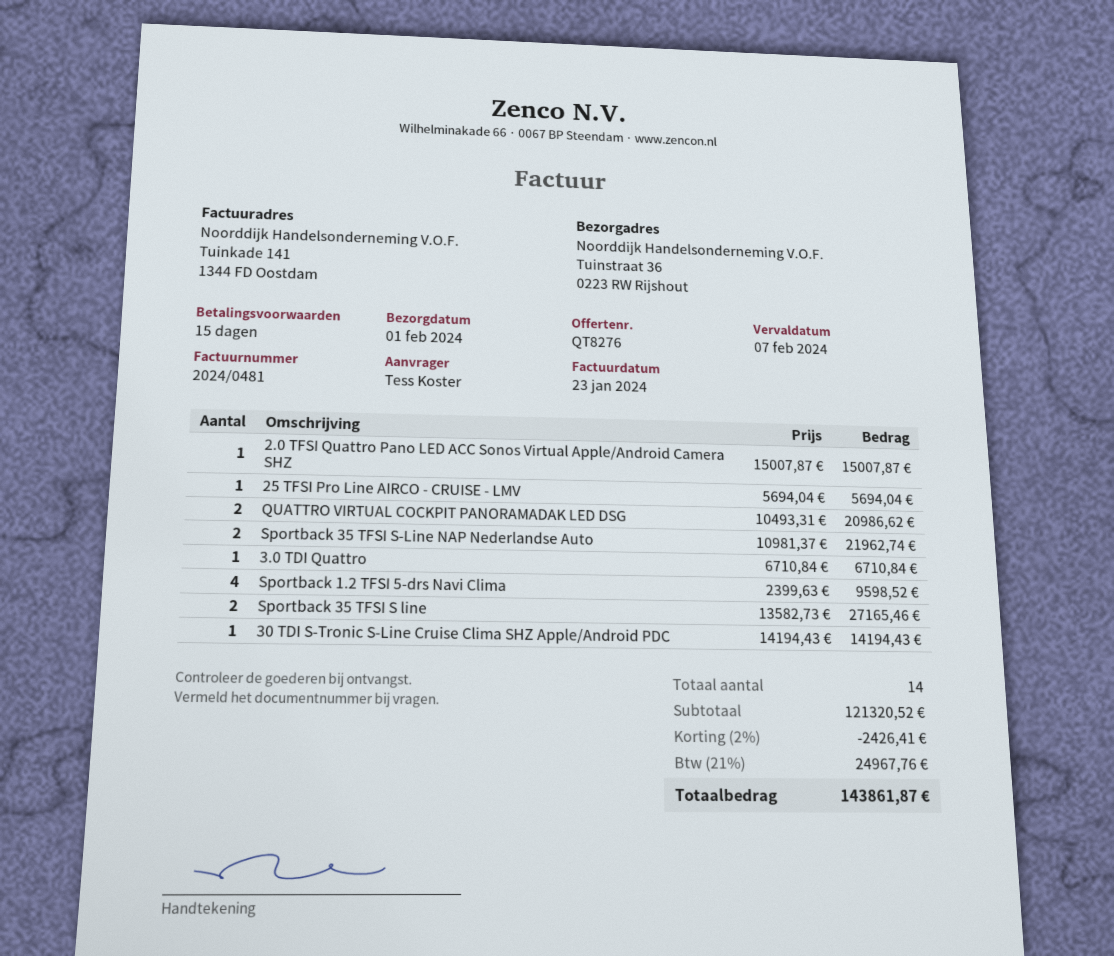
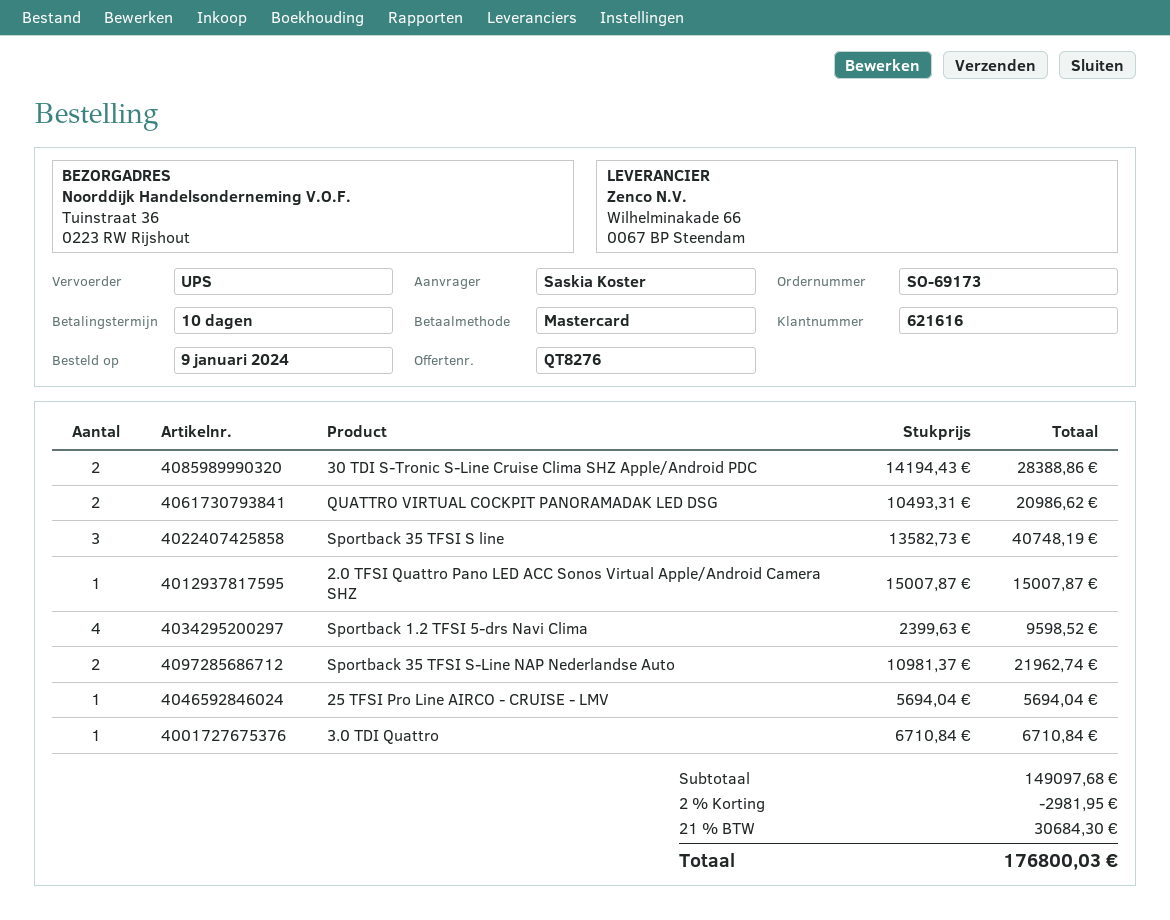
payment terms: 15 days -> 10 days
ordered by: Tess Koster -> Saskia Koster
Sportback 35 TFSI S line: 2 x 13582.73 = 27165.46 -> 3 x 13582.73 = 40748.19
30 TDI S-Tronic S-Line Cruise Clima SHZ Apple/Android PDC: 1 x 14194.43 = 14194.43 -> 2 x 14194.43 = 28388.86
subtotal: 121320.52 -> 149097.68
discount: 2% = 2426.41 -> 2% = 2981.95
tax: 21% = 24967.76 -> 21% = 30684.30
total: 143861.87 -> 176800.03

